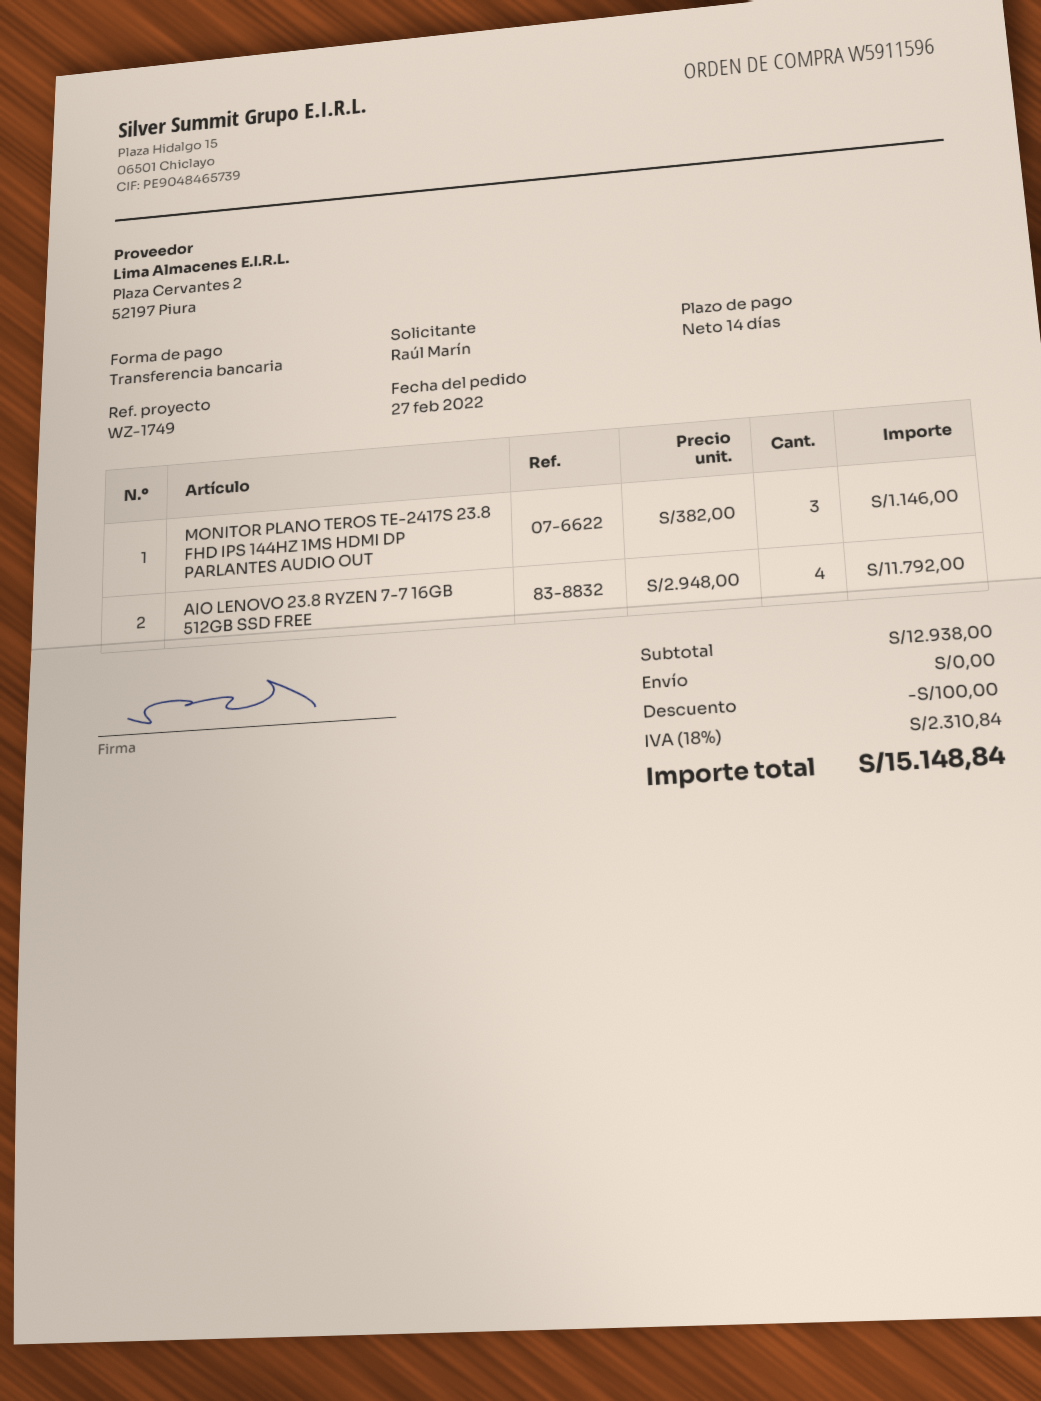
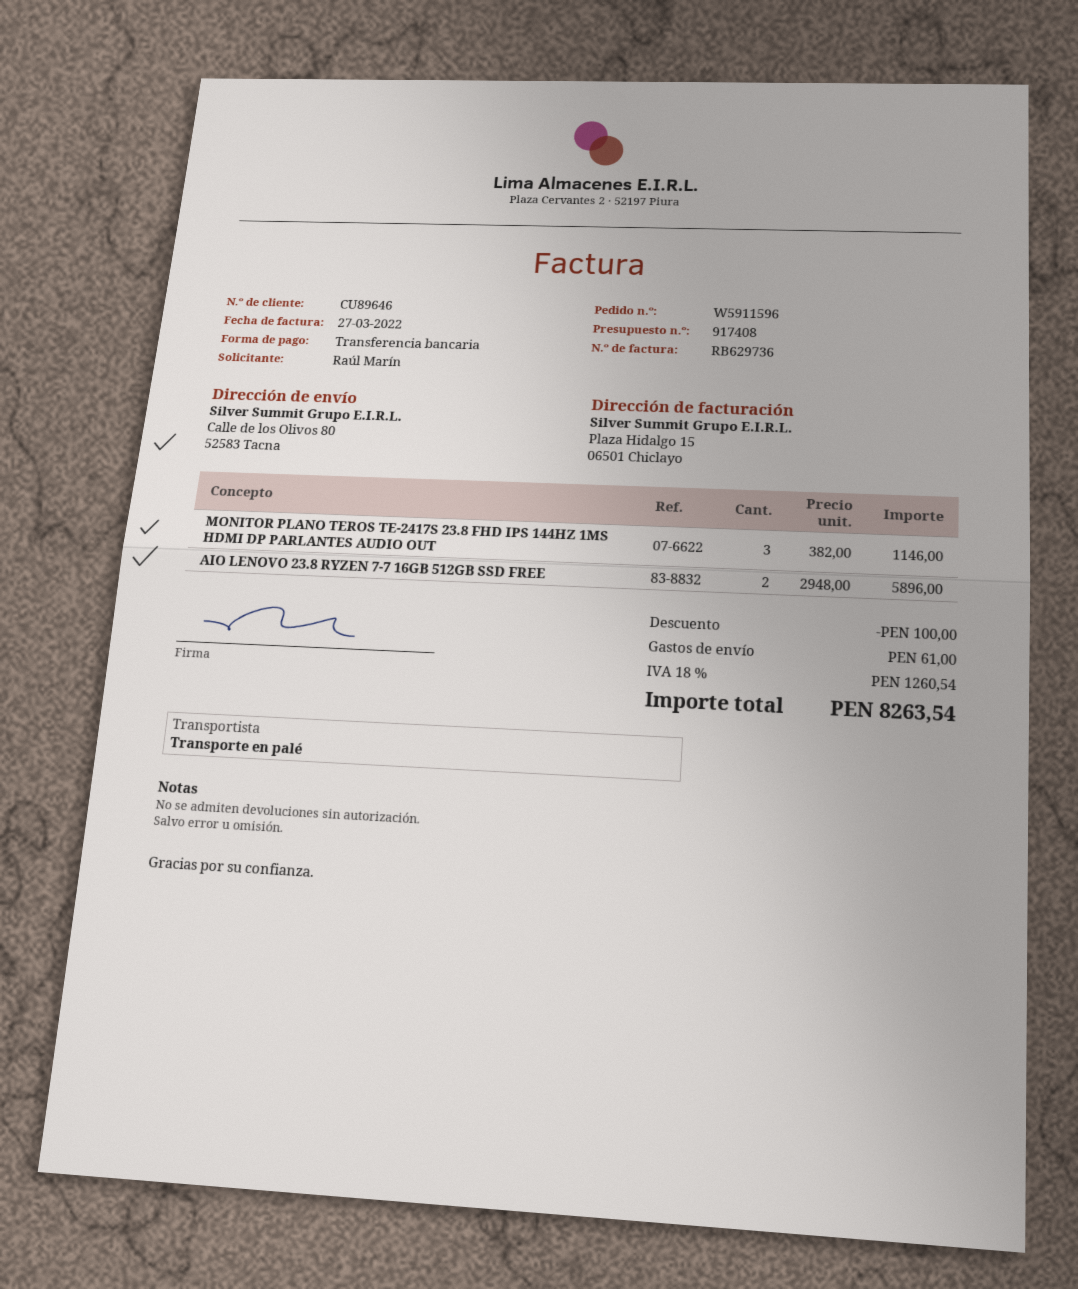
AIO LENOVO 23.8 RYZEN 7-7 16GB 512GB SSD FREE: 4 x 2948.00 = 11792.00 -> 2 x 2948.00 = 5896.00
shipping: 0.00 -> 61.00
tax: 18% = 2310.84 -> 18% = 1260.54
total: 15148.84 -> 8263.54

